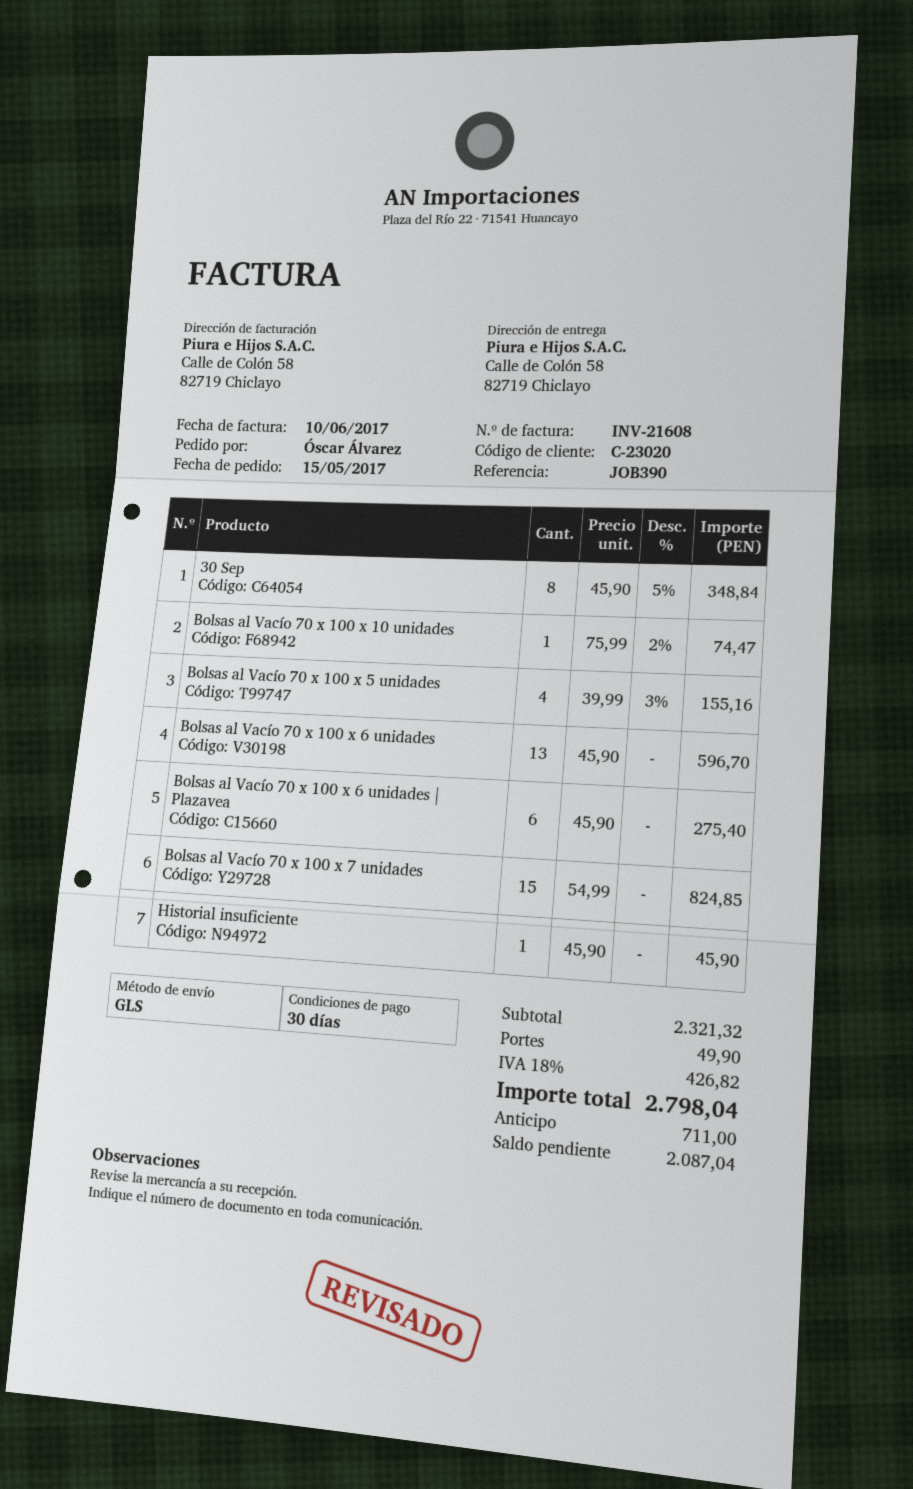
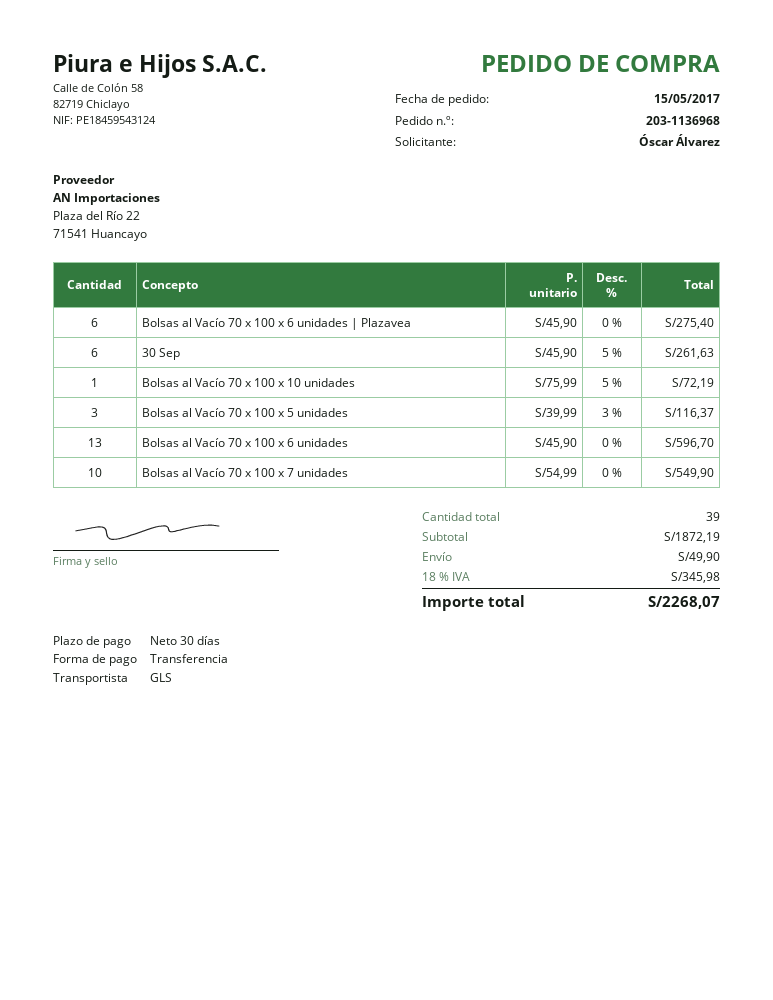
30 Sep: 8 x 45.90 - 5% = 348.84 -> 6 x 45.90 - 5% = 261.63
Bolsas al Vacío 70 x 100 x 10 unidades: 1 x 75.99 - 2% = 74.47 -> 1 x 75.99 - 5% = 72.19
Bolsas al Vacío 70 x 100 x 5 unidades: 4 x 39.99 - 3% = 155.16 -> 3 x 39.99 - 3% = 116.37
Bolsas al Vacío 70 x 100 x 7 unidades: 15 x 54.99 = 824.85 -> 10 x 54.99 = 549.90
Historial insuficiente: 1 x 45.90 = 45.90 -> none
subtotal: 2321.32 -> 1872.19
tax: 18% = 426.82 -> 18% = 345.98
total: 2798.04 -> 2268.07

